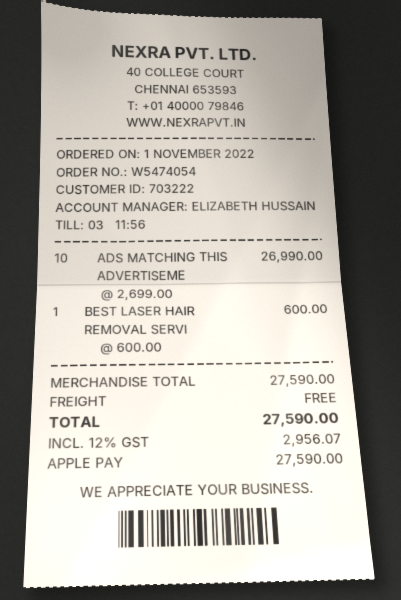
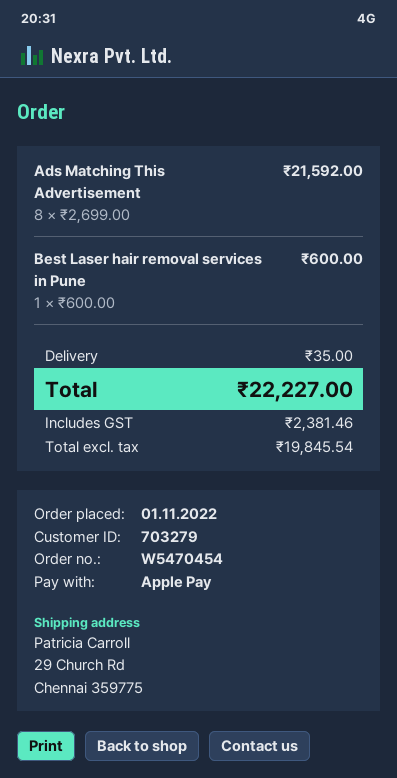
order number: W5474054 -> W5470454
customer number: 703222 -> 703279
ADS MATCHING THIS ADVERTISEME: 10 x 2699.00 = 26990.00 -> 8 x 2699.00 = 21592.00
shipping: 0.00 -> 35.00
tax: 2956.07 -> 2381.46
total: 27590.00 -> 22227.00

